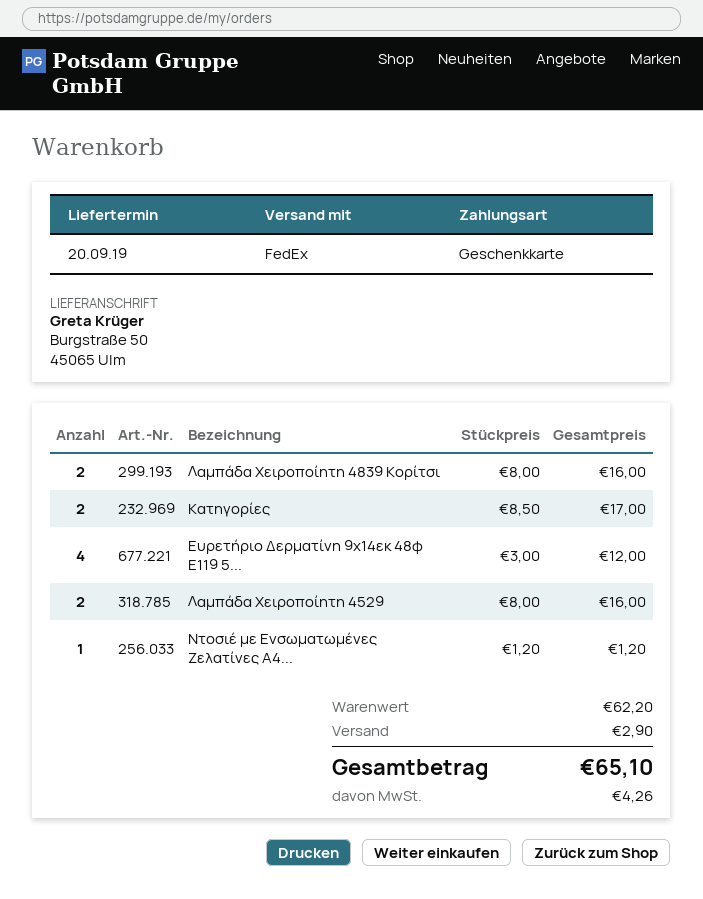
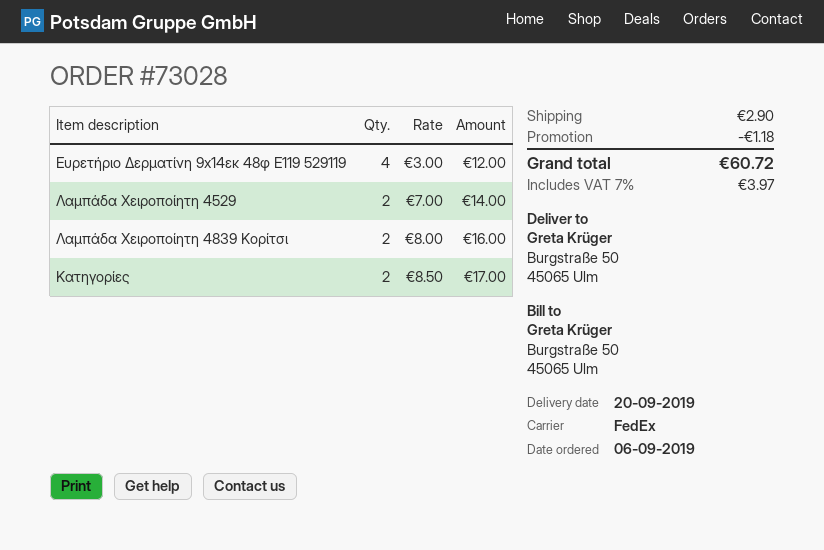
Λαμπάδα Χειροποίητη 4529: 2 x 8.00 = 16.00 -> 2 x 7.00 = 14.00
Ντοσιέ με Ενσωματωμένες Ζελατίνες Α4...: 1 x 1.20 = 1.20 -> none
discount: none -> 1.18
tax: 4.26 -> 3.97
total: 65.10 -> 60.72

